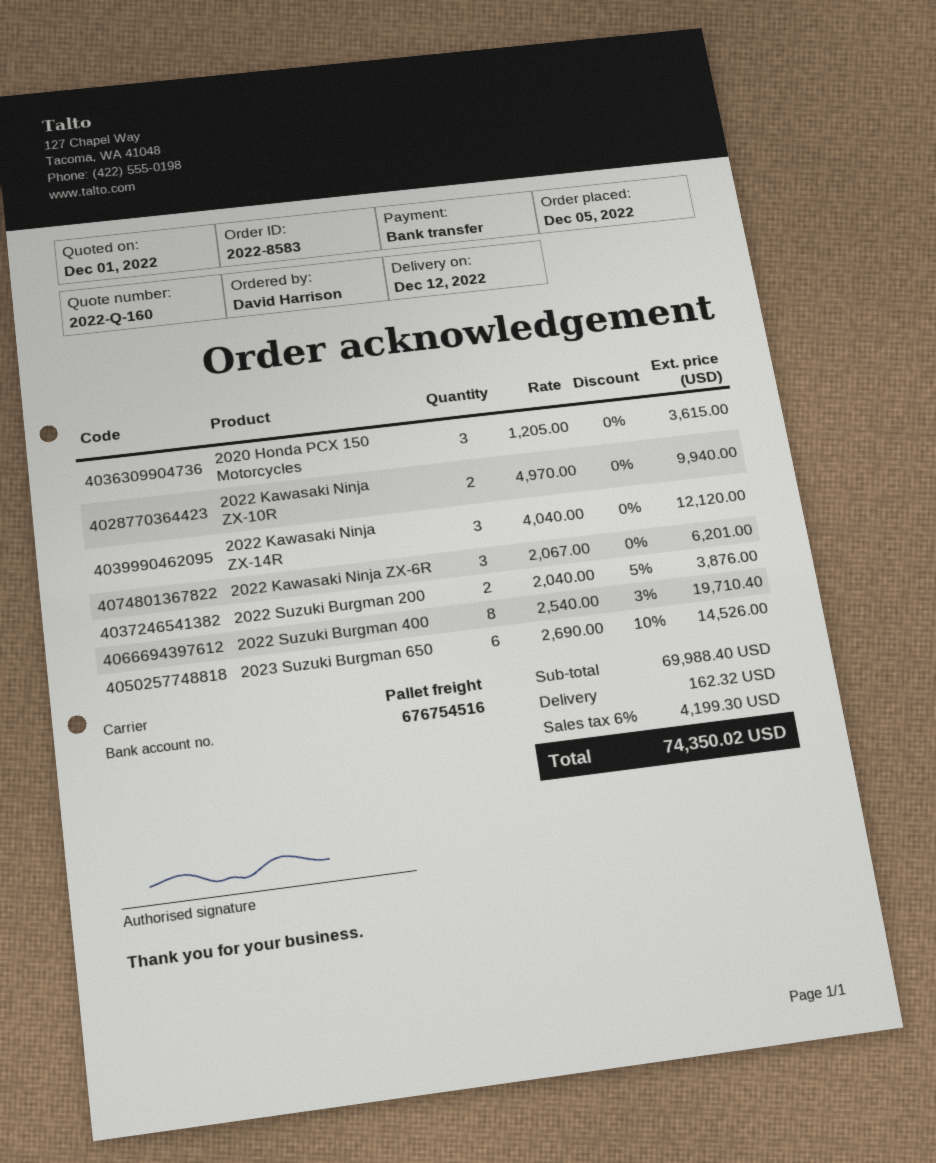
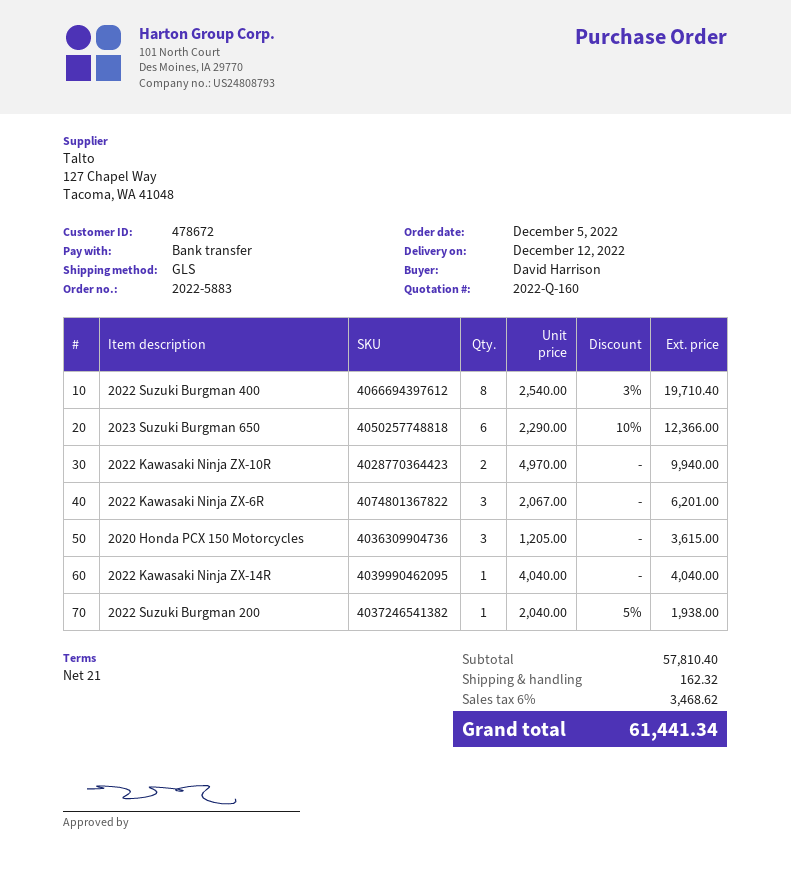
order number: 2022-8583 -> 2022-5883
shipping method: pallet freight -> GLS
2022 Kawasaki Ninja ZX-14R: 3 x 4040.00 = 12120.00 -> 1 x 4040.00 = 4040.00
2022 Suzuki Burgman 200: 2 x 2040.00 - 5% = 3876.00 -> 1 x 2040.00 - 5% = 1938.00
2023 Suzuki Burgman 650: 6 x 2690.00 - 10% = 14526.00 -> 6 x 2290.00 - 10% = 12366.00
subtotal: 69988.40 -> 57810.40
tax: 6% = 4199.30 -> 6% = 3468.62
total: 74350.02 -> 61441.34

